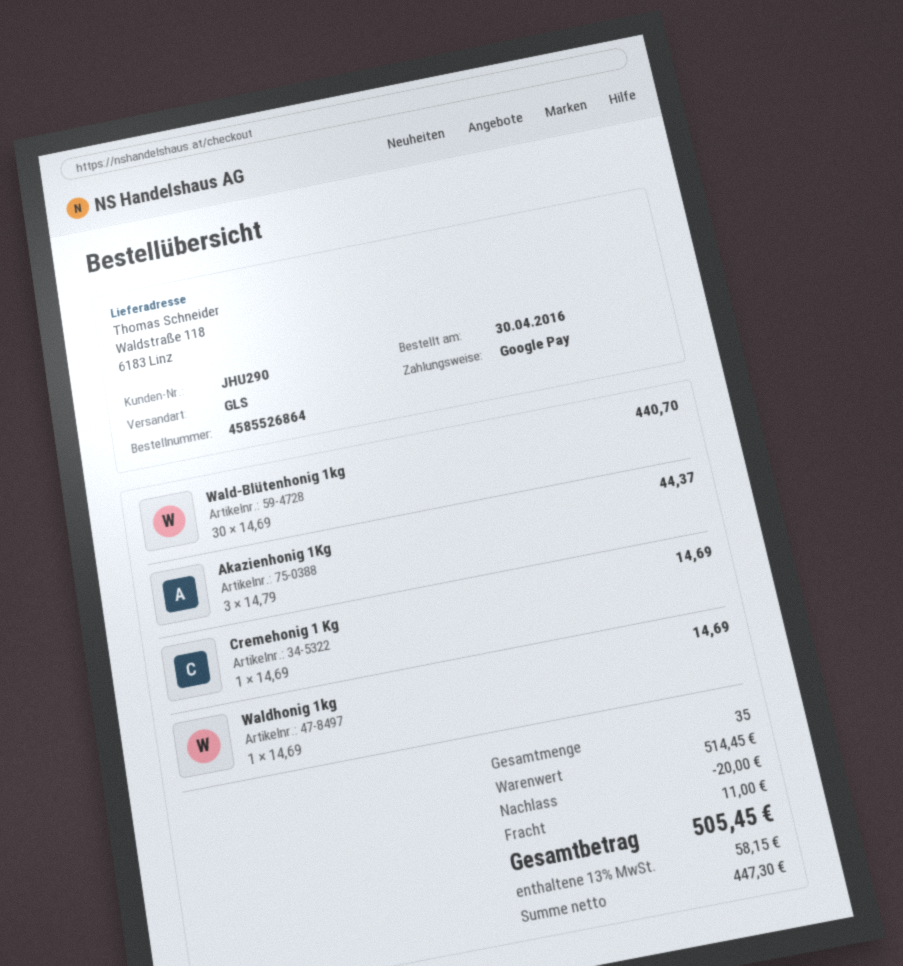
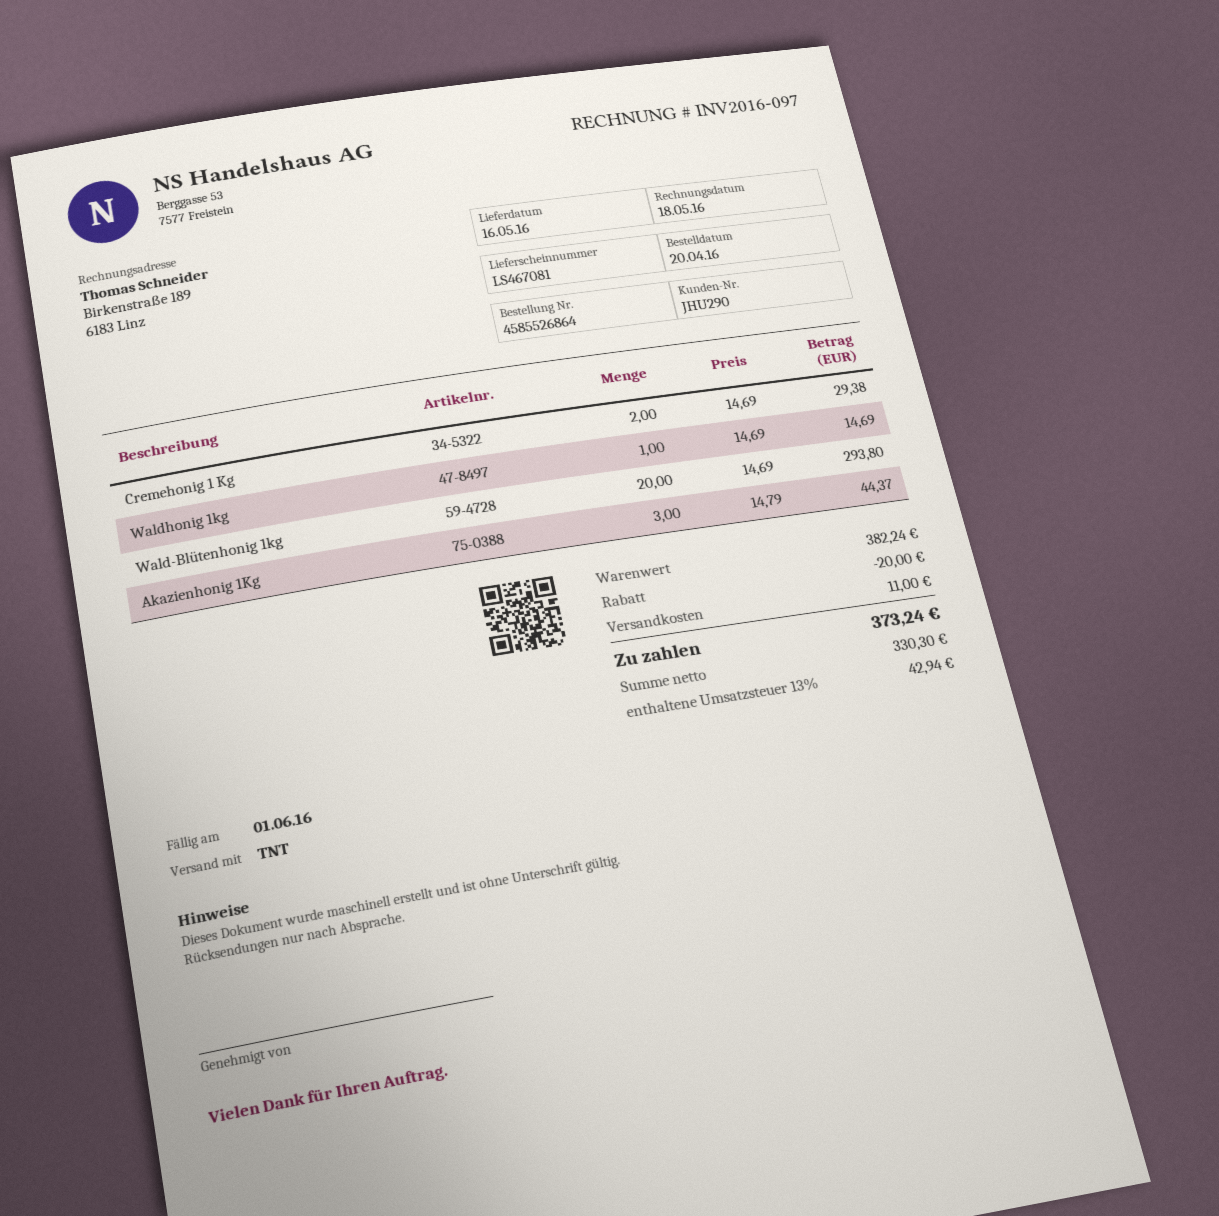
order date: 2016-04-30 -> 2016-04-20
shipping method: GLS -> TNT
Wald-Blütenhonig 1kg: 30 x 14.69 = 440.70 -> 20 x 14.69 = 293.80
Cremehonig 1 Kg: 1 x 14.69 = 14.69 -> 2 x 14.69 = 29.38
subtotal: 514.45 -> 382.24
net: 447.30 -> 330.30
tax: 13% = 58.15 -> 13% = 42.94
total: 505.45 -> 373.24

